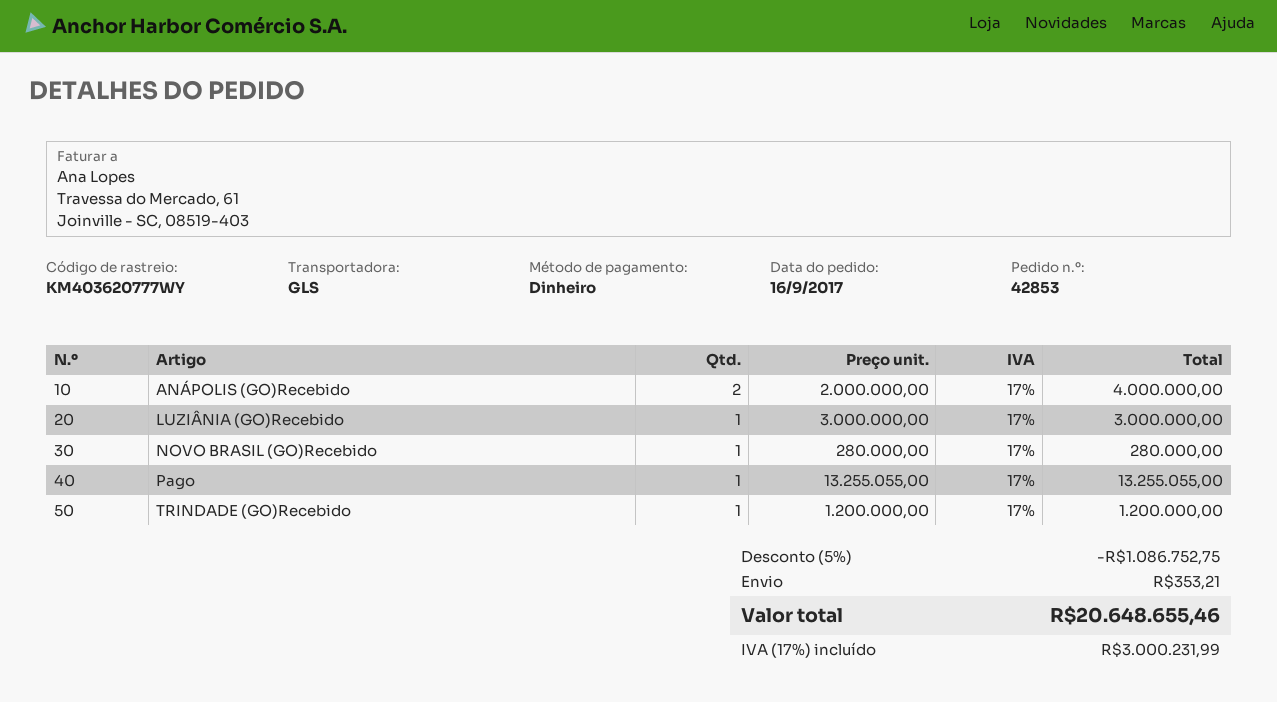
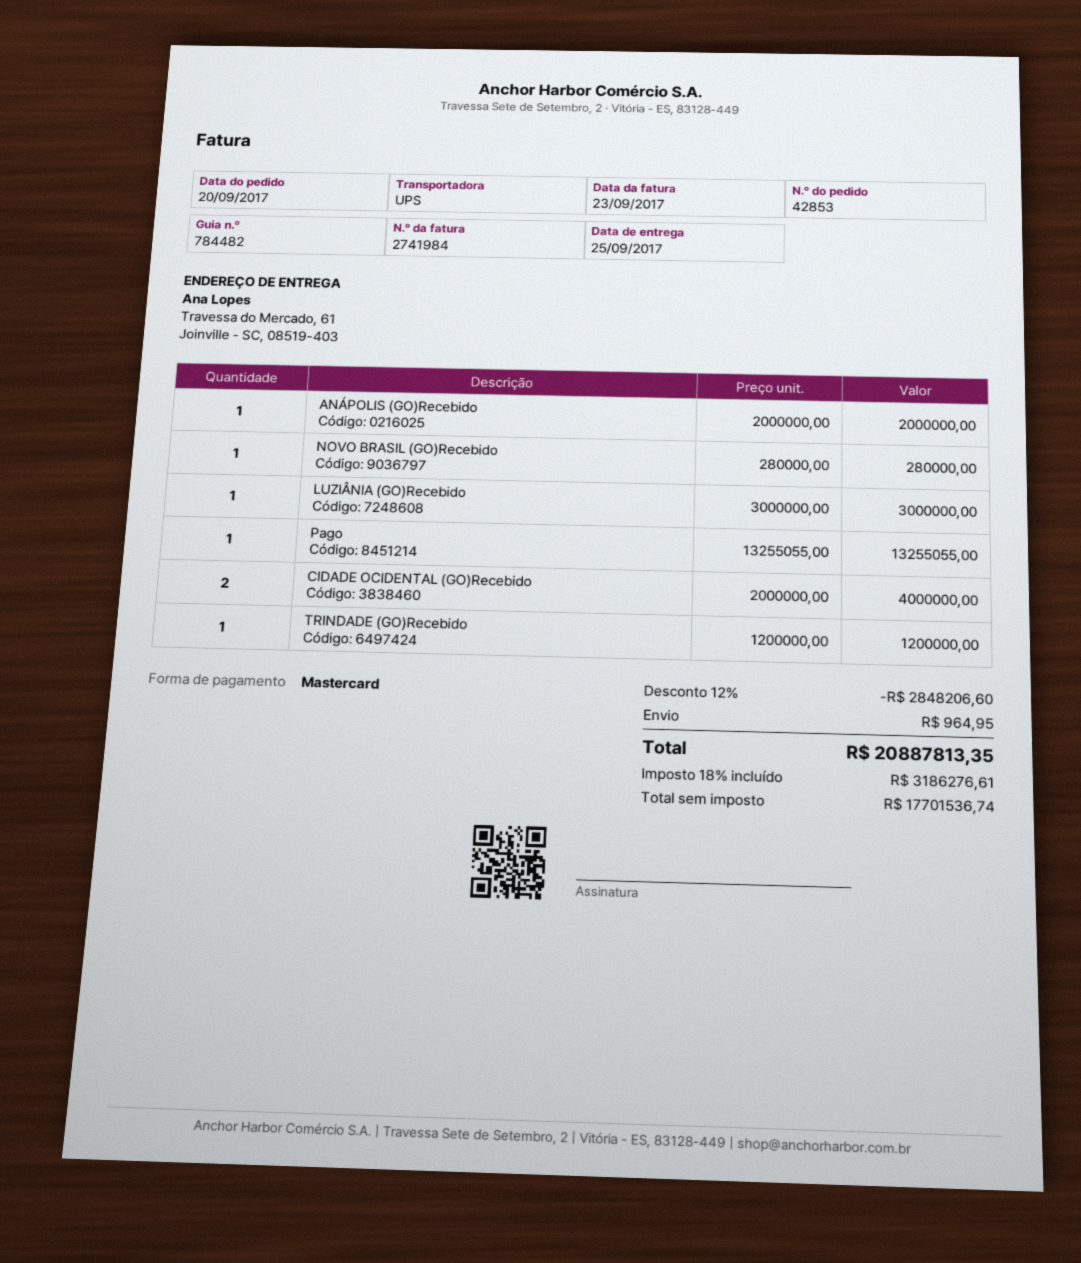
order date: 2017-09-16 -> 2017-09-20
payment method: cash -> Mastercard
shipping method: GLS -> UPS
ANÁPOLIS (GO)Recebido: 2 x 2000000.00 = 4000000.00 -> 1 x 2000000.00 = 2000000.00
CIDADE OCIDENTAL (GO)Recebido: none -> 2 x 2000000.00 = 4000000.00
discount: 5% = 1086752.75 -> 12% = 2848206.60
shipping: 353.21 -> 964.95
tax: 17% = 3000231.99 -> 18% = 3186276.61
total: 20648655.46 -> 20887813.35

